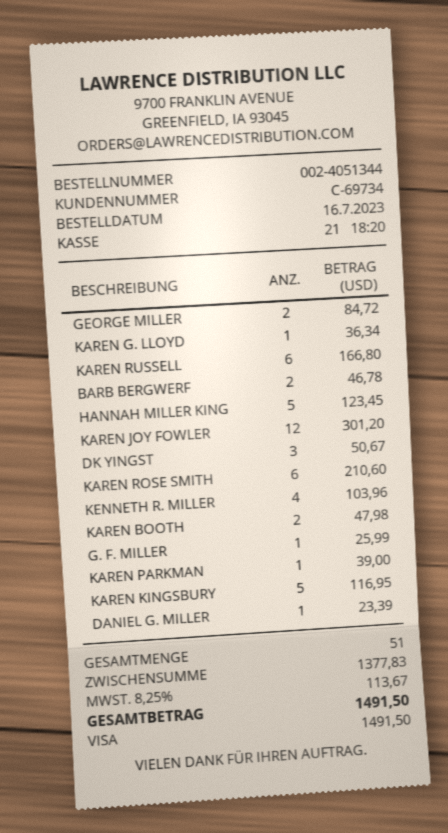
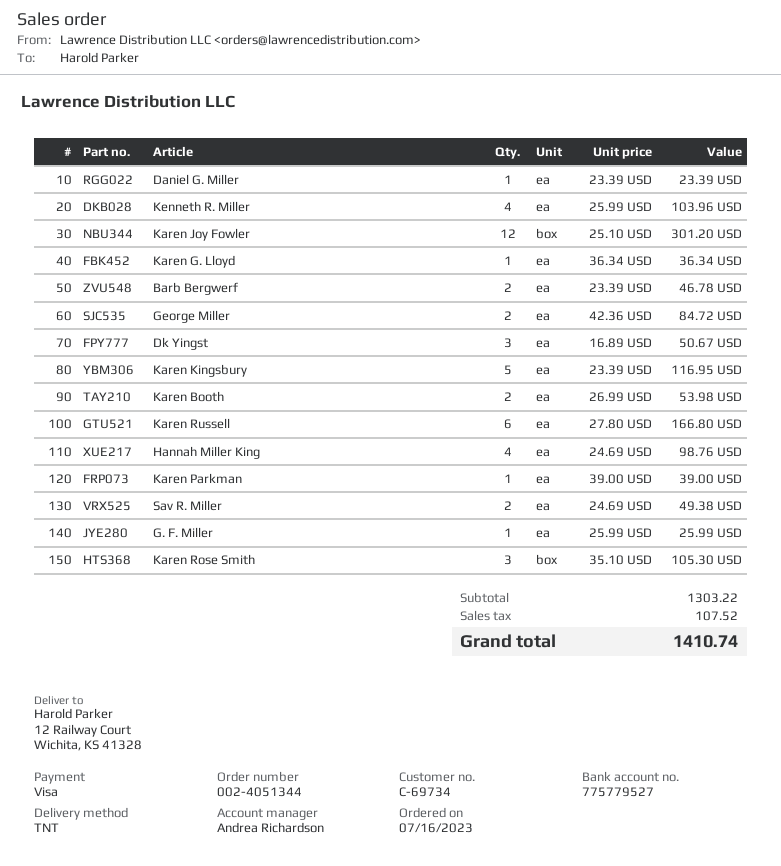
HANNAH MILLER KING: 5 for 123.45 -> 4 for 98.76
KAREN ROSE SMITH: 6 for 210.60 -> 3 for 105.30
KAREN BOOTH: 2 for 47.98 -> 2 for 53.98
Sav R. Miller: none -> 2 for 49.38
subtotal: 1377.83 -> 1303.22
tax: 113.67 -> 107.52
total: 1491.50 -> 1410.74

